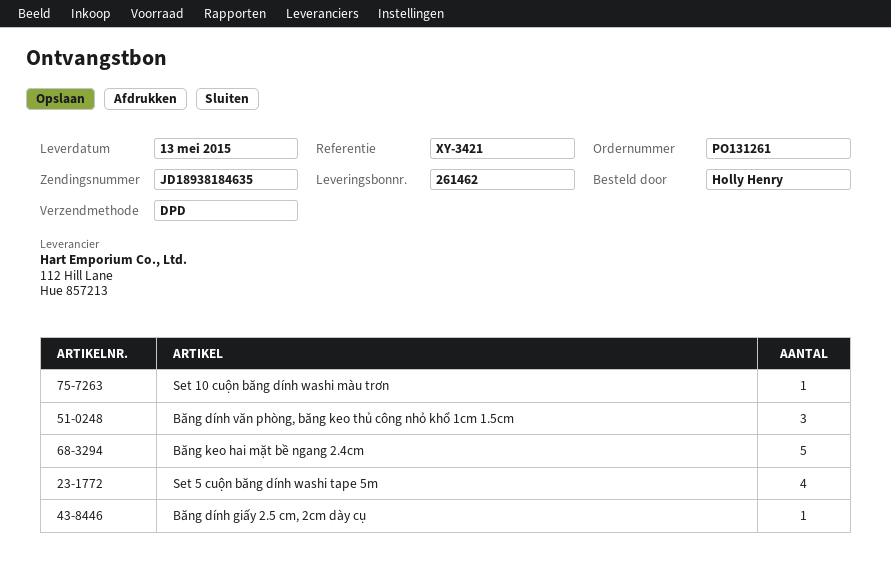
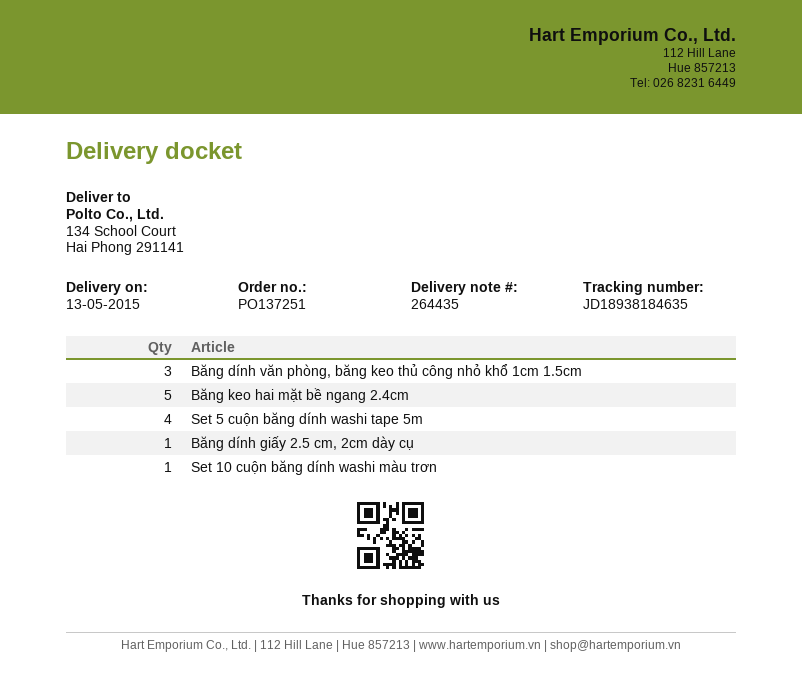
order number: PO131261 -> PO137251
delivery note number: 261462 -> 264435

